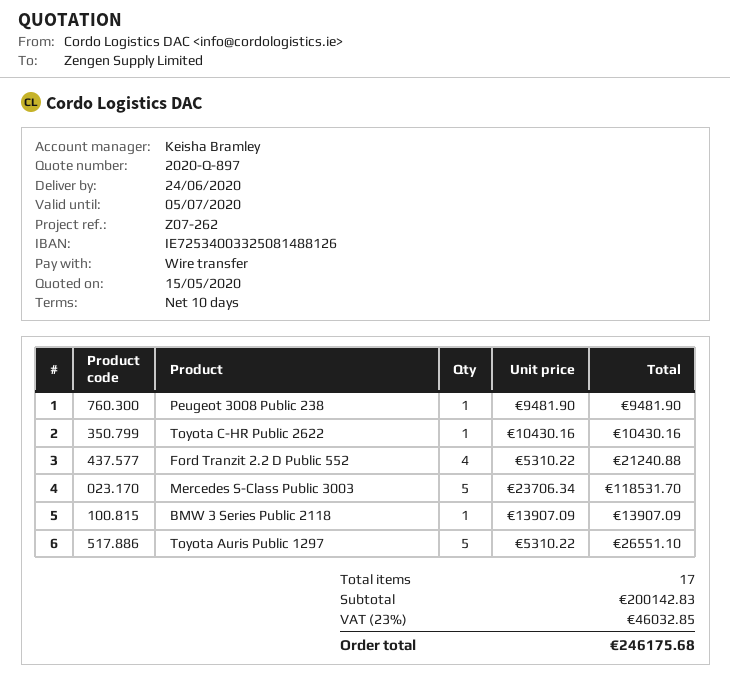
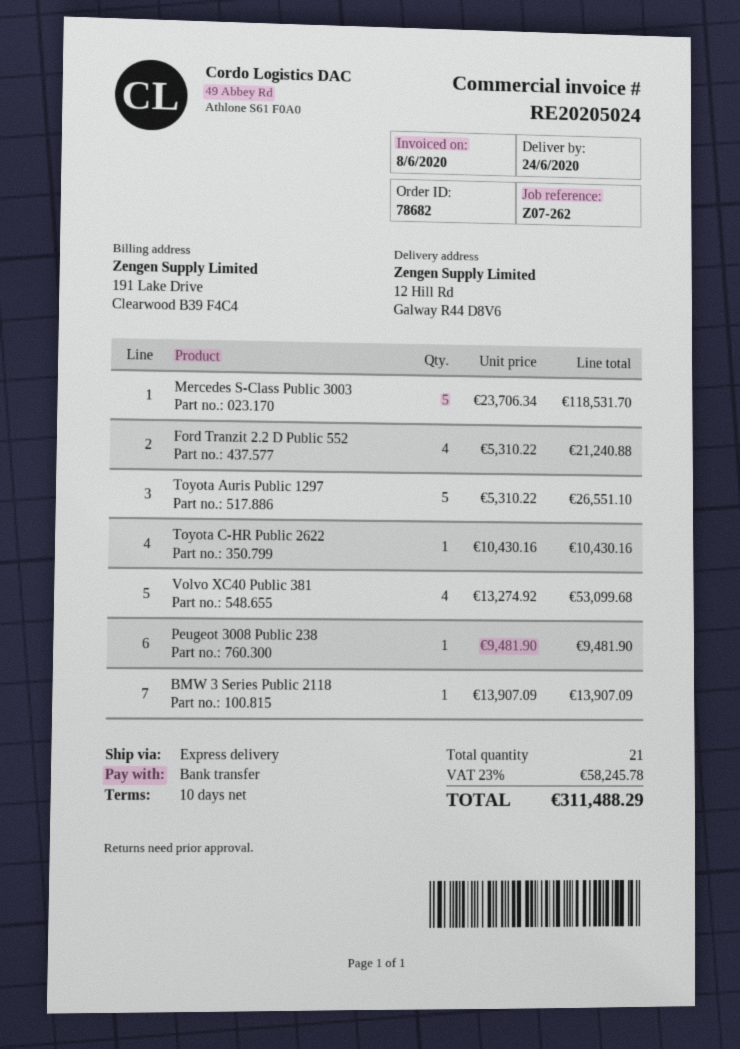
Volvo XC40 Public 381: none -> 4 x 13274.92 = 53099.68
total quantity: 17 -> 21
tax: 23% = 46032.85 -> 23% = 58245.78
total: 246175.68 -> 311488.29

